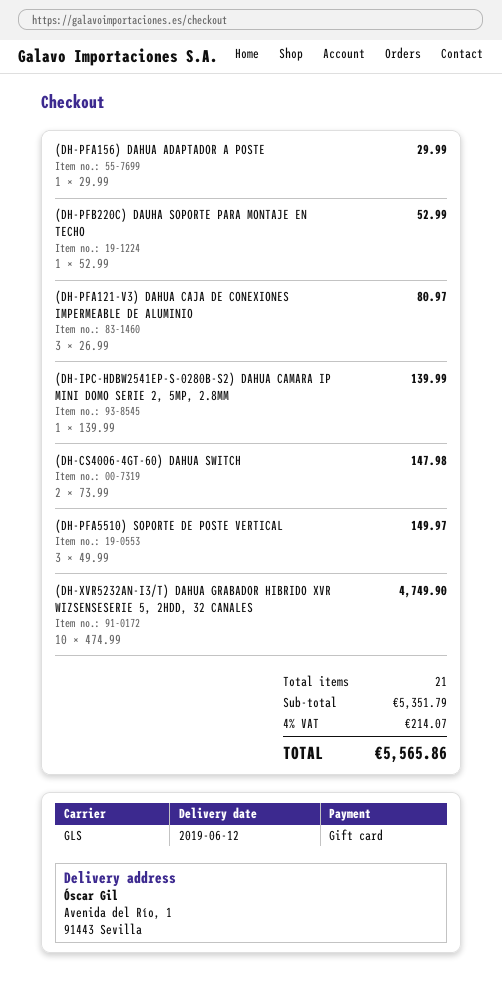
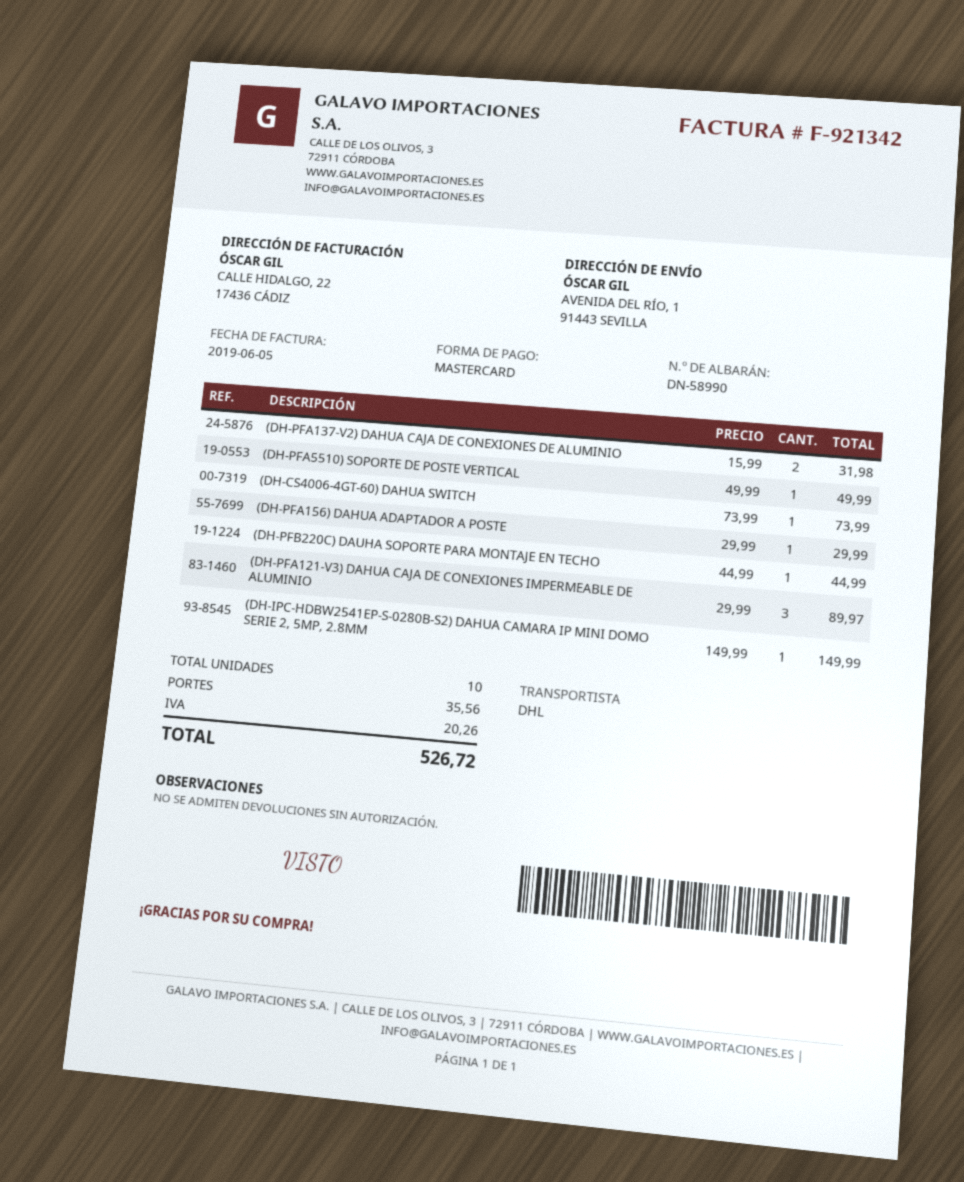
payment method: gift card -> Mastercard
shipping method: GLS -> DHL
(DH-PFB220C) DAUHA SOPORTE PARA MONTAJE EN TECHO: 1 x 52.99 = 52.99 -> 1 x 44.99 = 44.99
(DH-PFA121-V3) DAHUA CAJA DE CONEXIONES IMPERMEABLE DE ALUMINIO: 3 x 26.99 = 80.97 -> 3 x 29.99 = 89.97
(DH-IPC-HDBW2541EP-S-0280B-S2) DAHUA CAMARA IP MINI DOMO SERIE 2, 5MP, 2.8MM: 1 x 139.99 = 139.99 -> 1 x 149.99 = 149.99
(DH-CS4006-4GT-60) DAHUA SWITCH: 2 x 73.99 = 147.98 -> 1 x 73.99 = 73.99
(DH-PFA5510) SOPORTE DE POSTE VERTICAL: 3 x 49.99 = 149.97 -> 1 x 49.99 = 49.99
(DH-XVR5232AN-I3/T) DAHUA GRABADOR HIBRIDO XVR WIZSENSESERIE 5, 2HDD, 32 CANALES: 10 x 474.99 = 4749.90 -> none
(DH-PFA137-V2) DAHUA CAJA DE CONEXIONES DE ALUMINIO: none -> 2 x 15.99 = 31.98
total quantity: 21 -> 10
shipping: none -> 35.56
tax: 214.07 -> 20.26
total: 5565.86 -> 526.72

